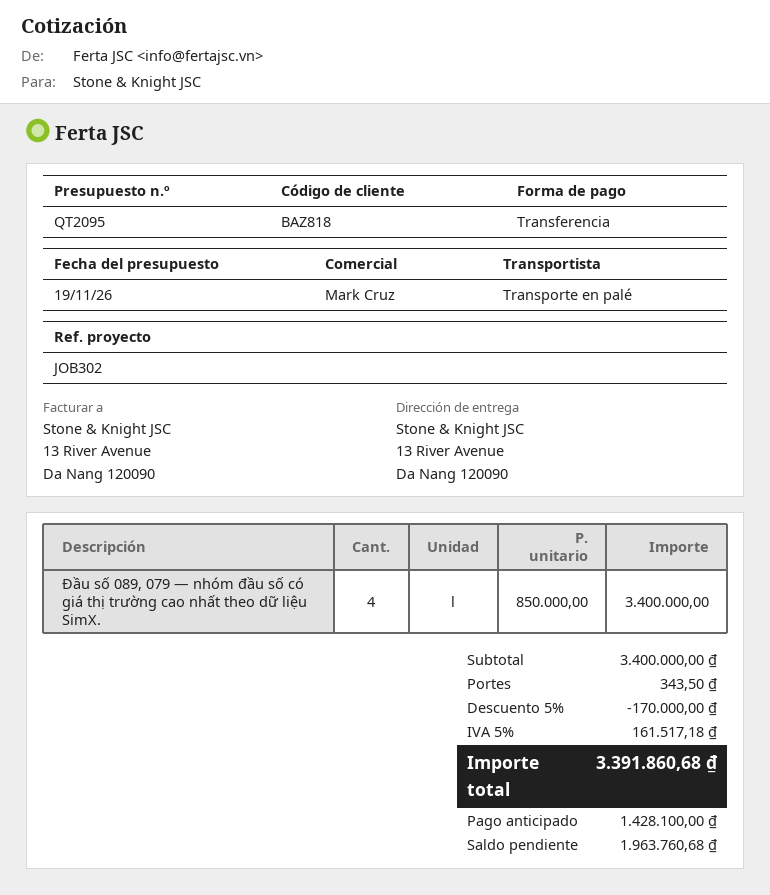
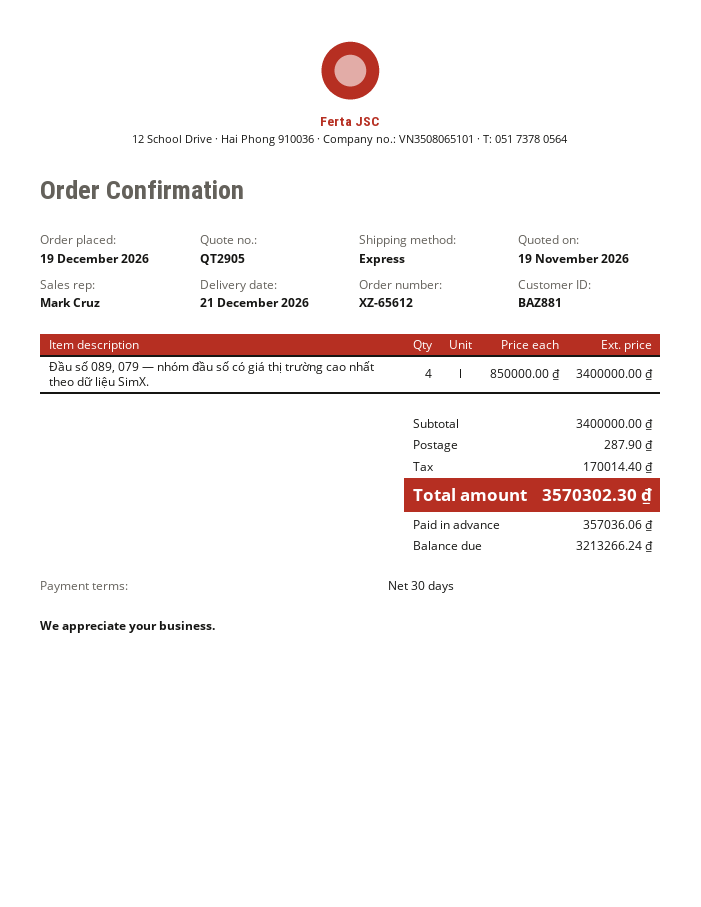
quote number: QT2095 -> QT2905
customer number: BAZ818 -> BAZ881
shipping method: pallet freight -> express
discount: 5% = 170000.00 -> none
shipping: 343.50 -> 287.90
tax: 161517.18 -> 170014.40
total: 3391860.68 -> 3570302.30
deposit: 1428100.00 -> 357036.06
balance: 1963760.68 -> 3213266.24

